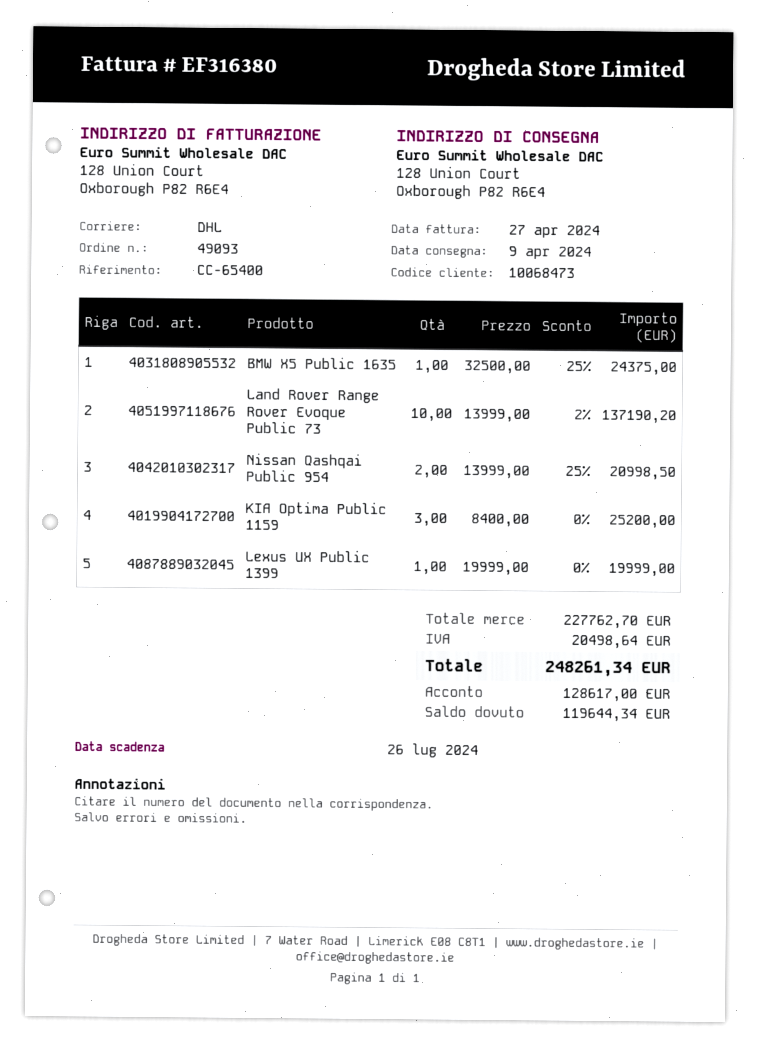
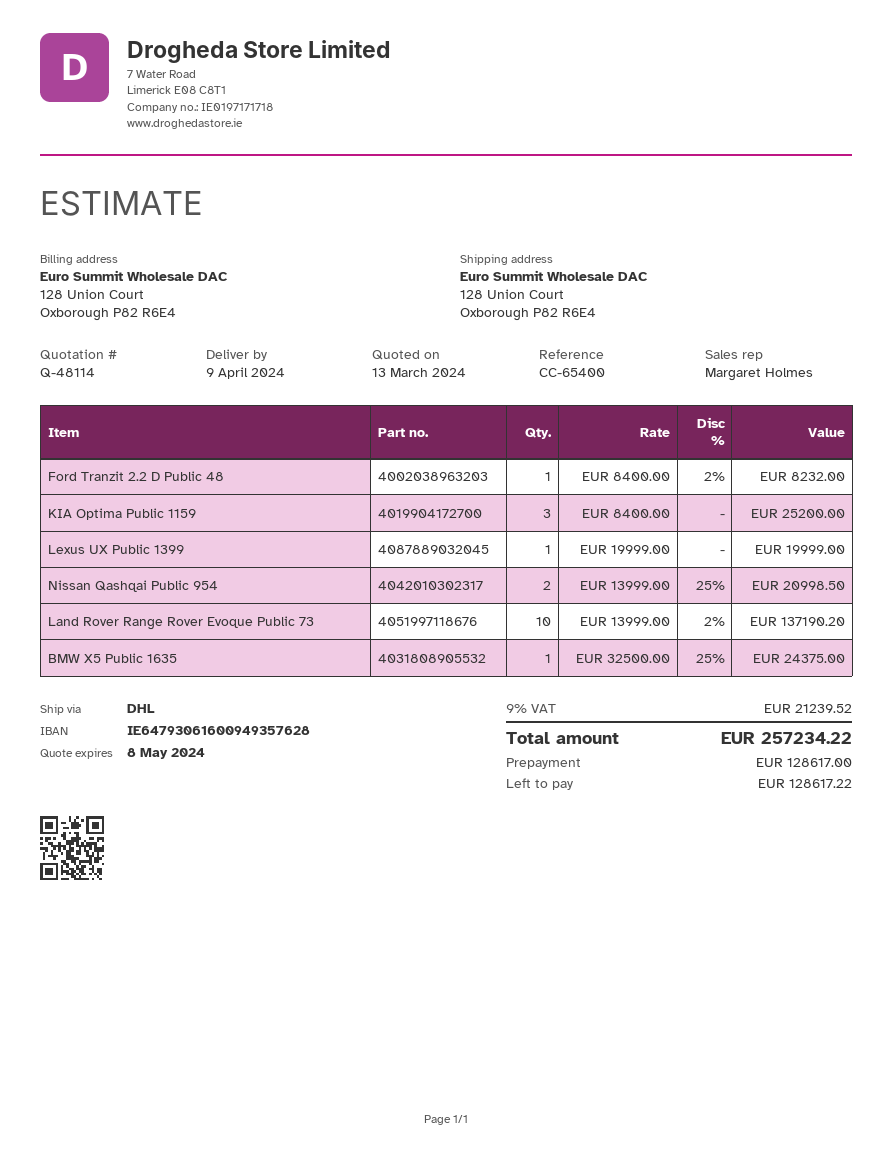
Ford Tranzit 2.2 D Public 48: none -> 1 x 8400.00 - 2% = 8232.00
tax: 20498.64 -> 21239.52
total: 248261.34 -> 257234.22
balance: 119644.34 -> 128617.22

